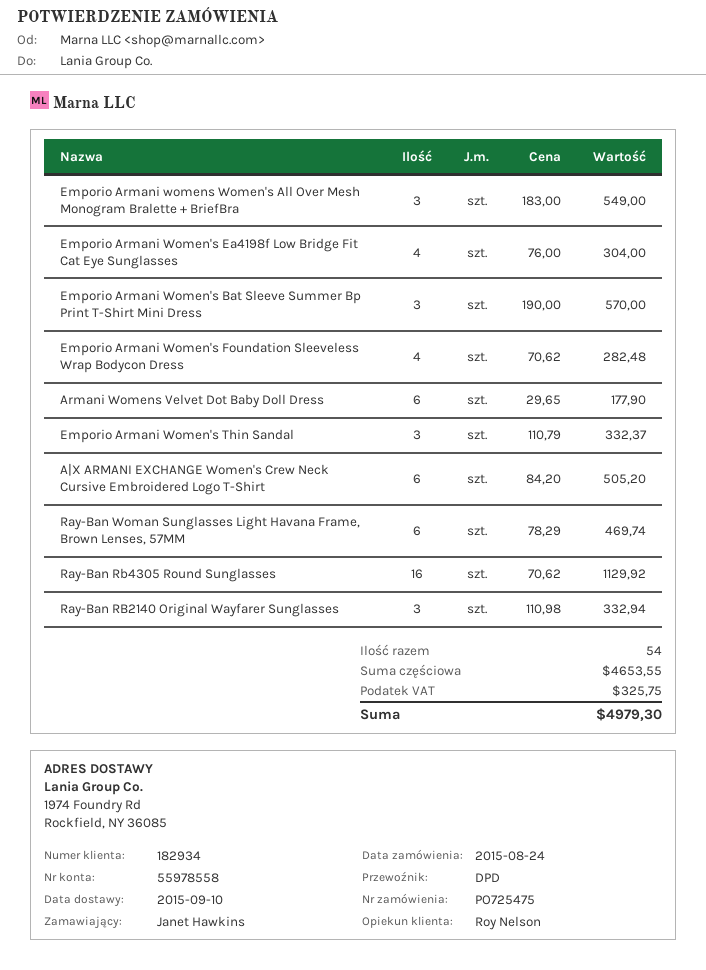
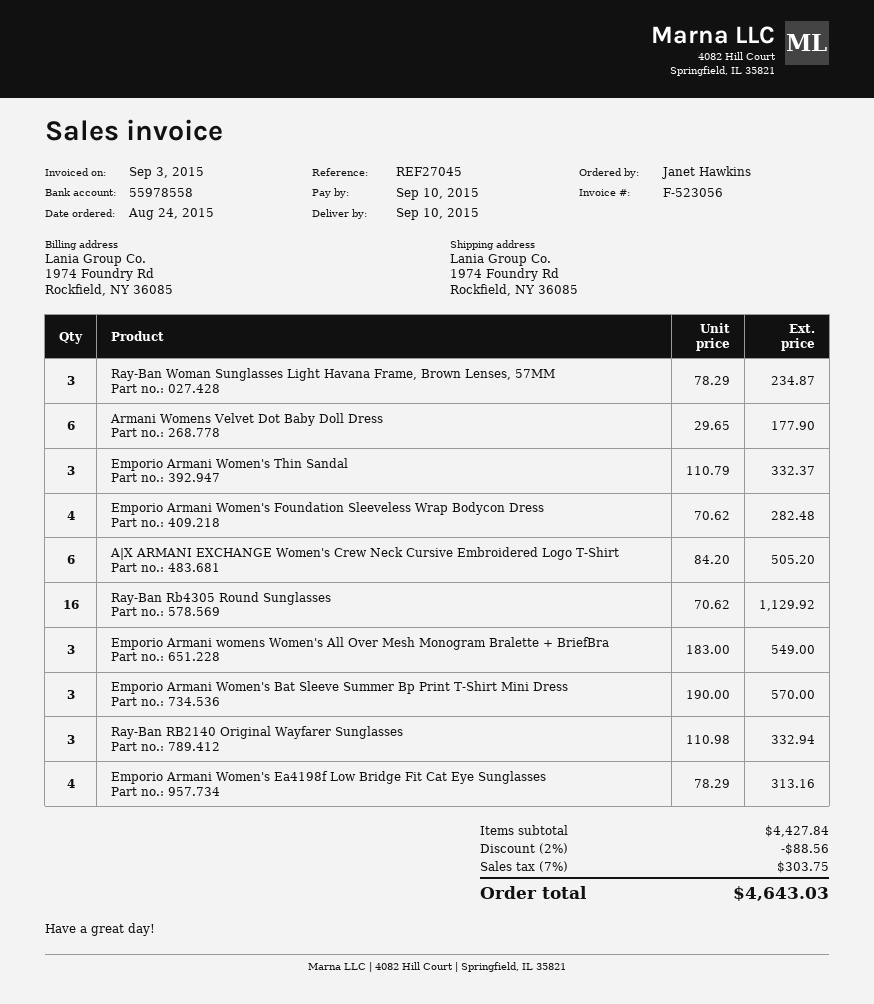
Emporio Armani Women's Ea4198f Low Bridge Fit Cat Eye Sunglasses: 4 x 76.00 = 304.00 -> 4 x 78.29 = 313.16
Ray-Ban Woman Sunglasses Light Havana Frame, Brown Lenses, 57MM: 6 x 78.29 = 469.74 -> 3 x 78.29 = 234.87
subtotal: 4653.55 -> 4427.84
discount: none -> 2% = 88.56
tax: 325.75 -> 303.75
total: 4979.30 -> 4643.03

